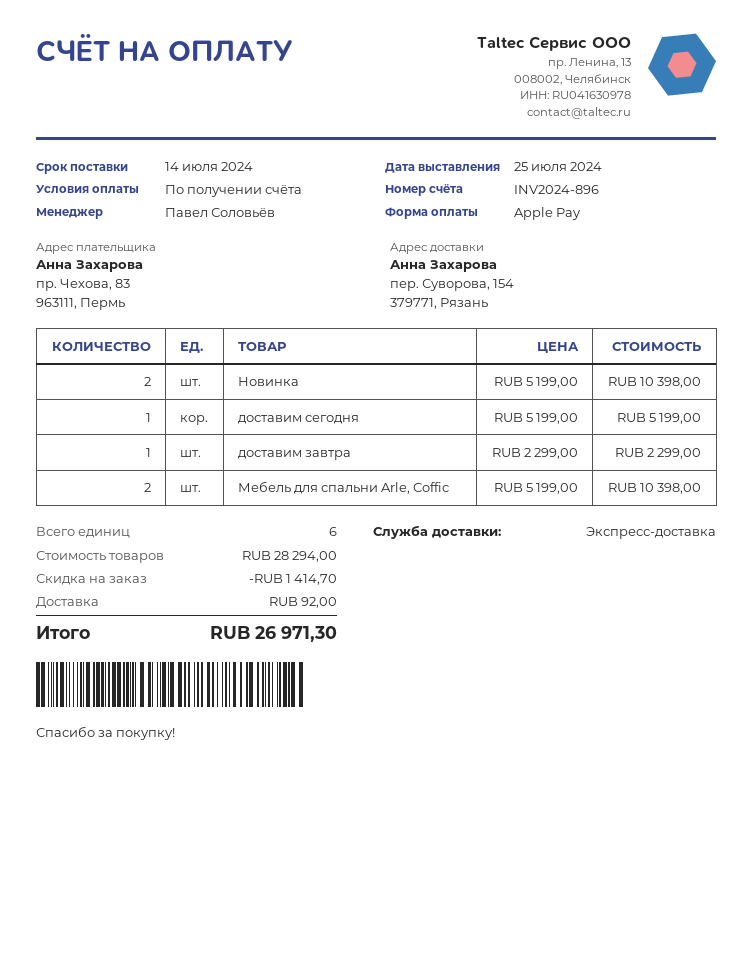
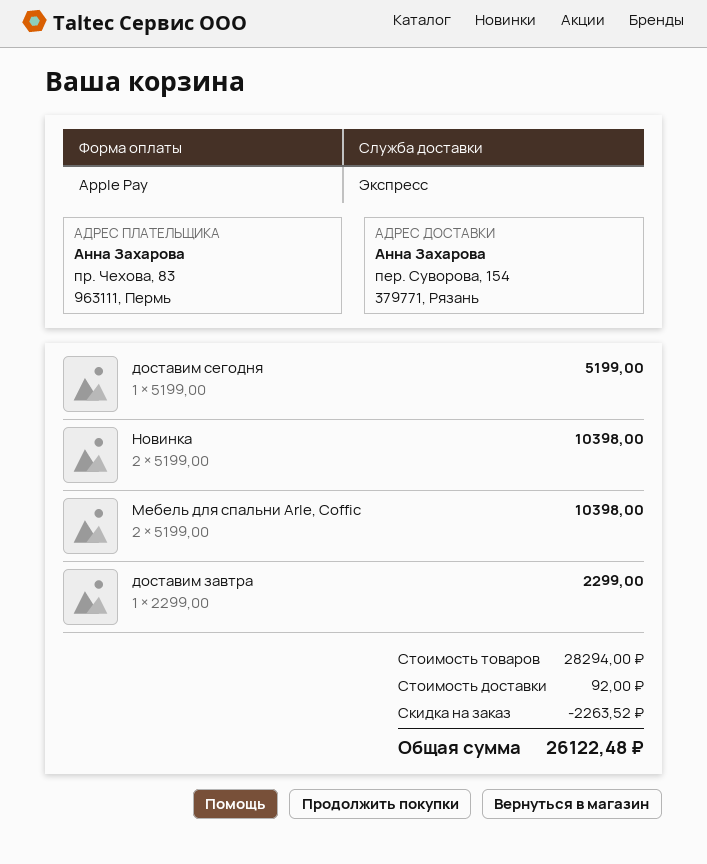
discount: 1414.70 -> 2263.52
total: 26971.30 -> 26122.48

